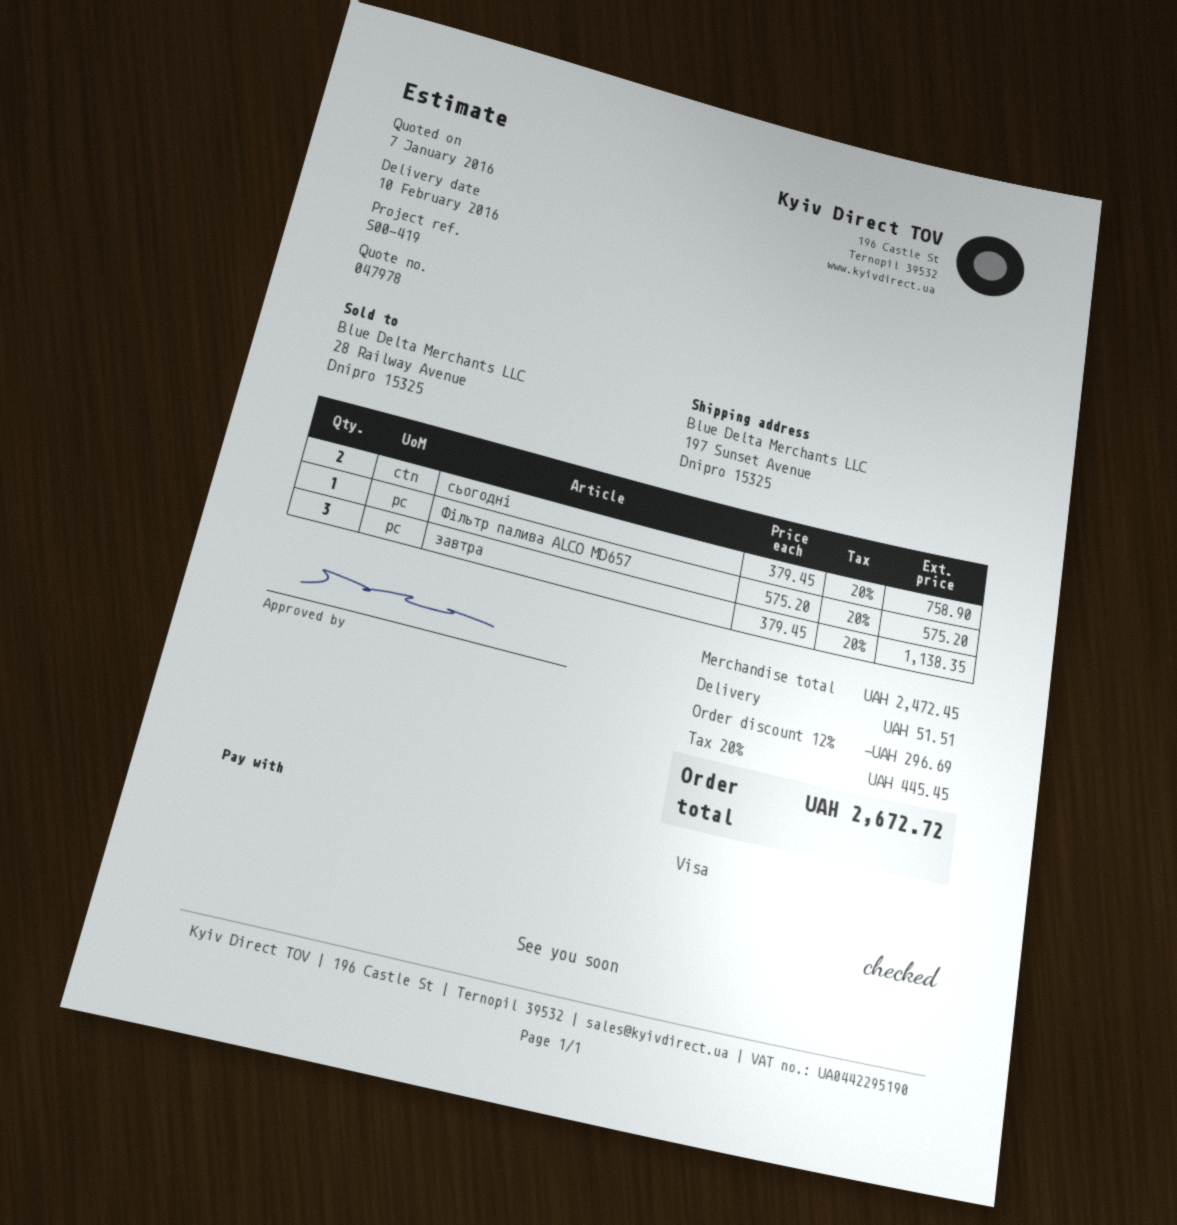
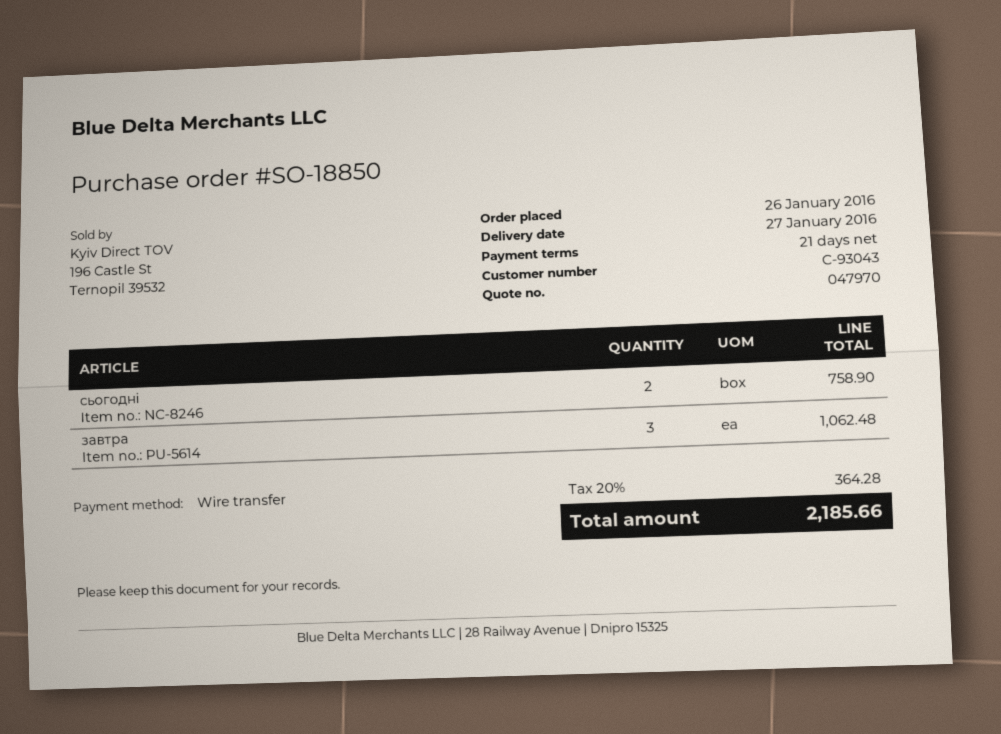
quote number: 047978 -> 047970
delivery date: 2016-02-10 -> 2016-01-27
payment method: Visa -> bank transfer
Фільтр палива ALCO MD657: 1 for 575.20 -> none
завтра: 3 for 1138.35 -> 3 for 1062.48
discount: 12% = 296.69 -> none
shipping: 51.51 -> none
tax: 20% = 445.45 -> 20% = 364.28
total: 2672.72 -> 2185.66

